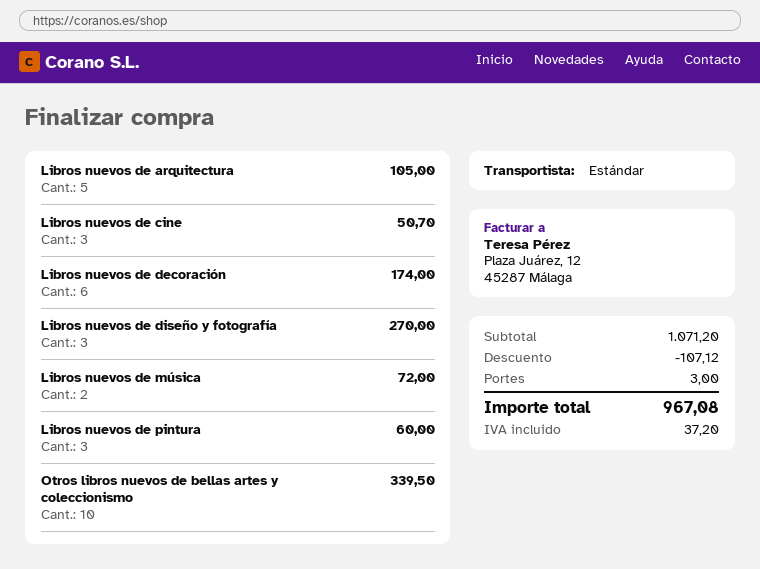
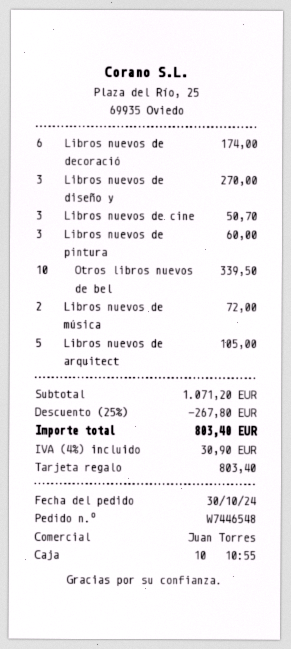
discount: 107.12 -> 267.80
shipping: 3.00 -> none
tax: 37.20 -> 30.90
total: 967.08 -> 803.40

